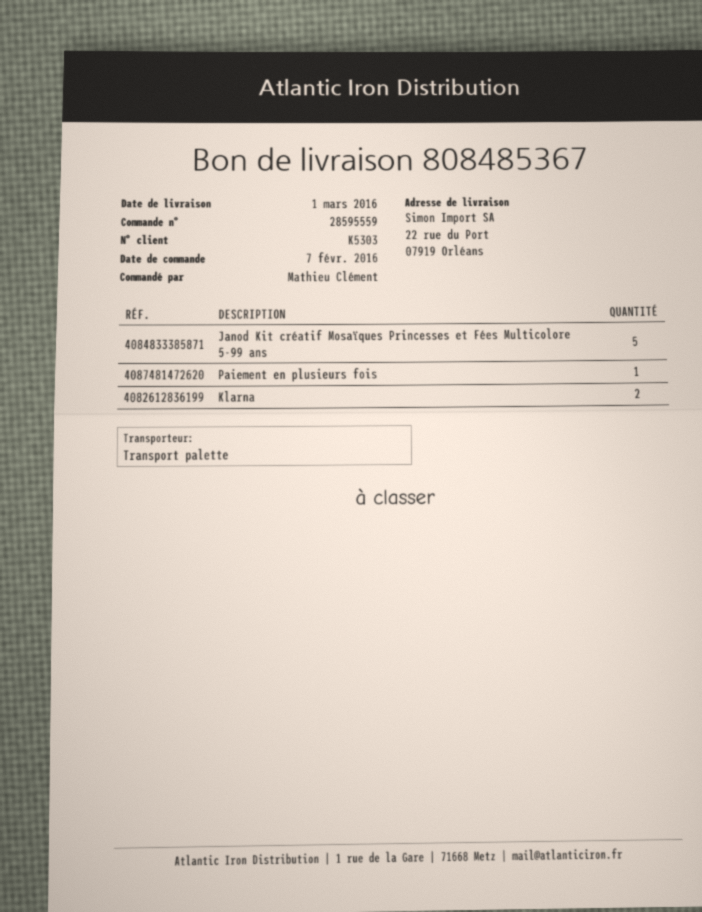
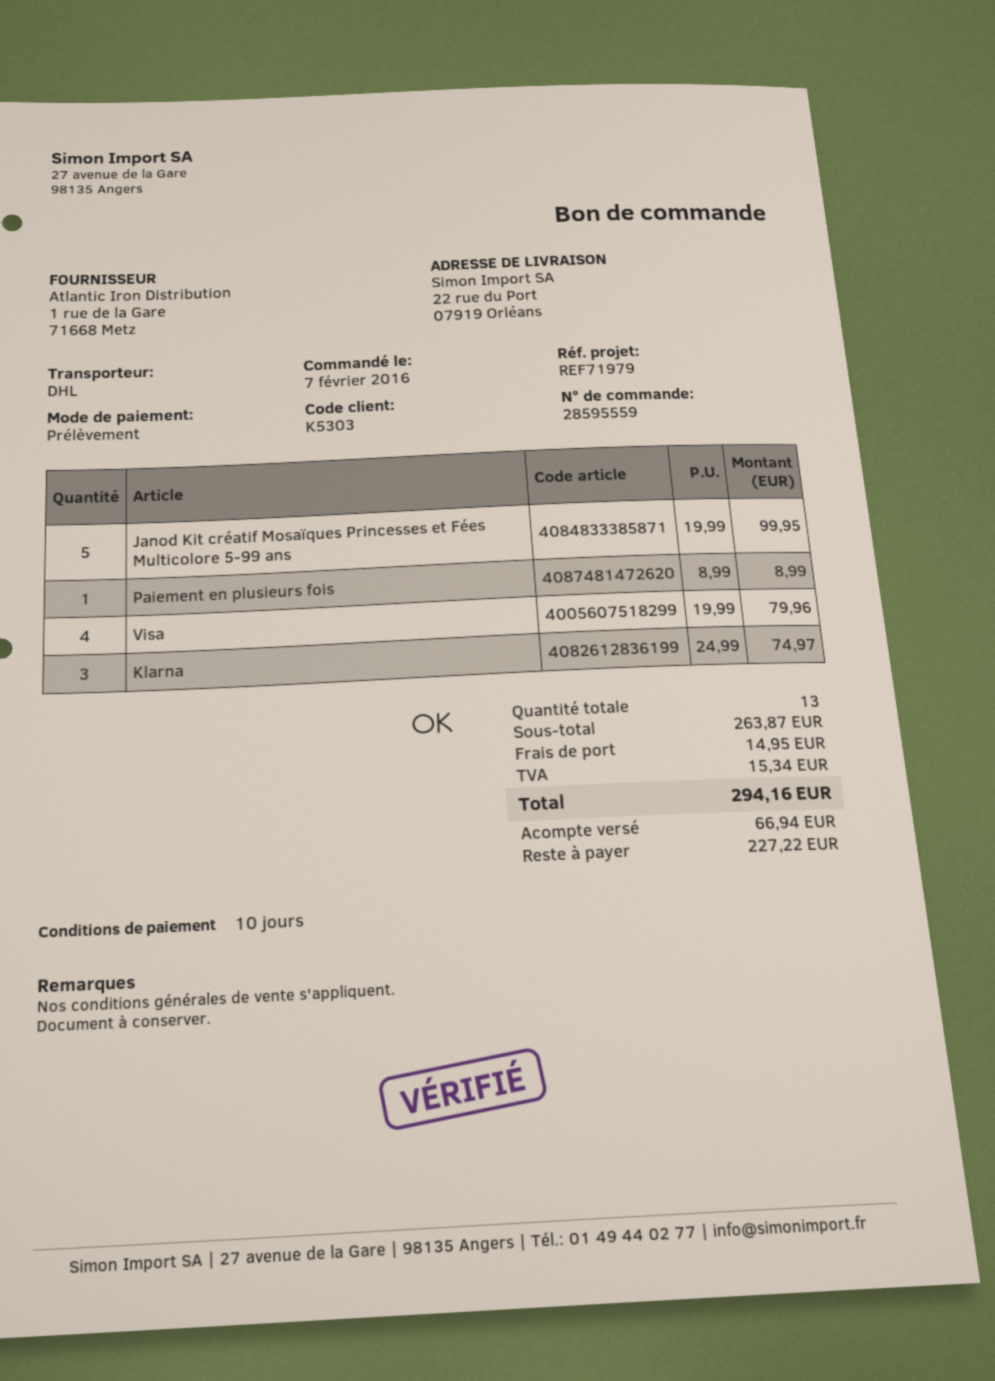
shipping method: pallet freight -> DHL
Klarna: 2 -> 3
Visa: none -> 4

